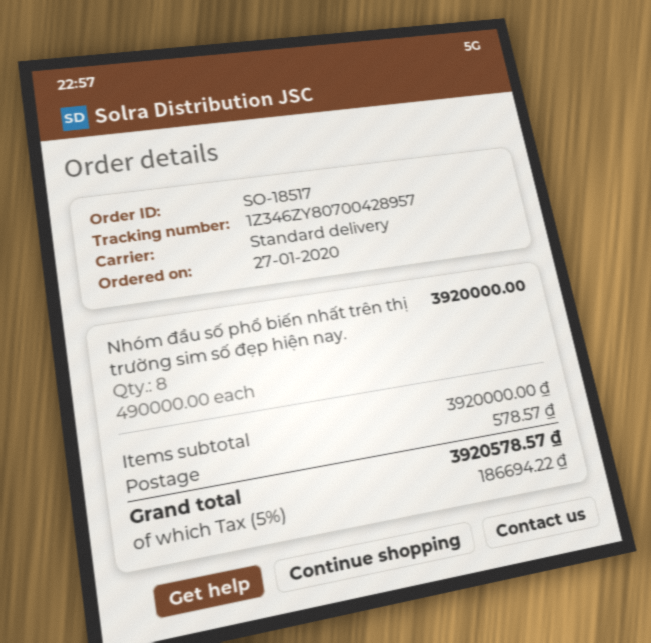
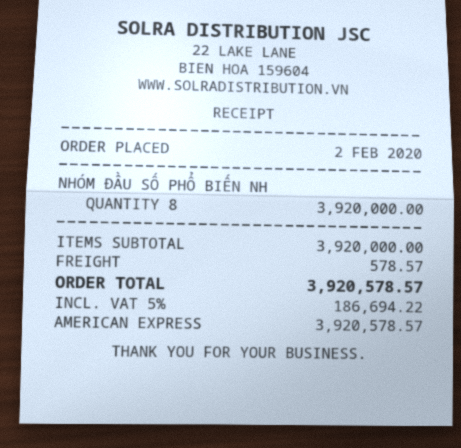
order date: 2020-01-27 -> 2020-02-02

